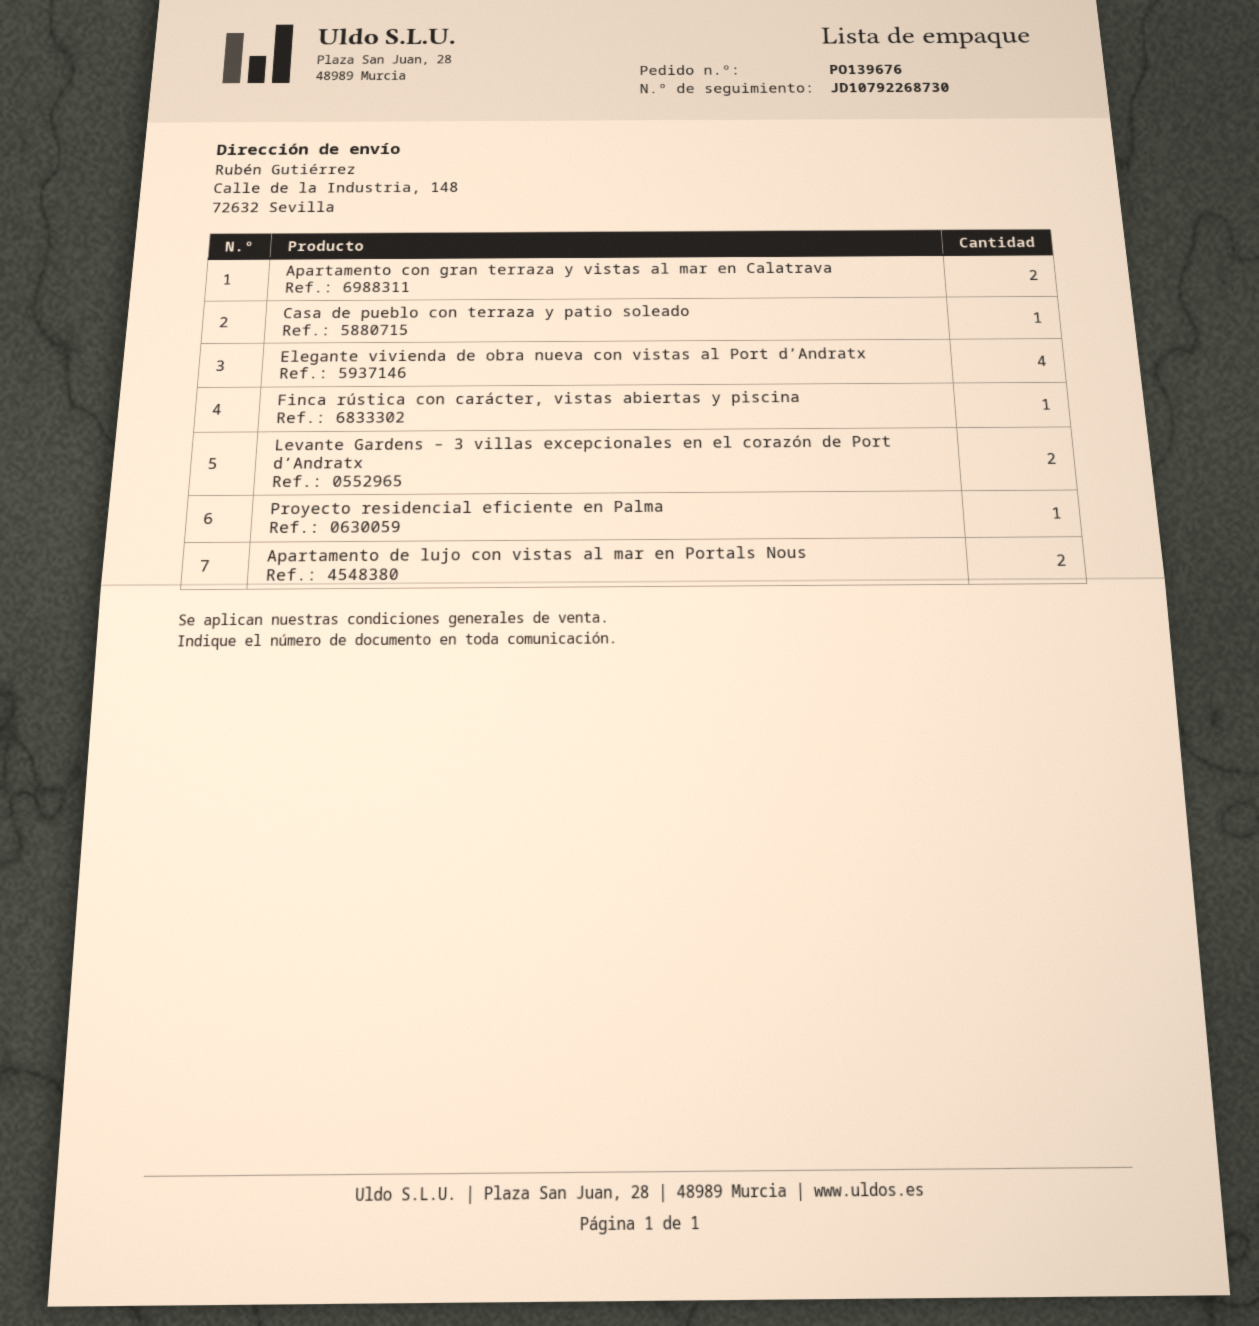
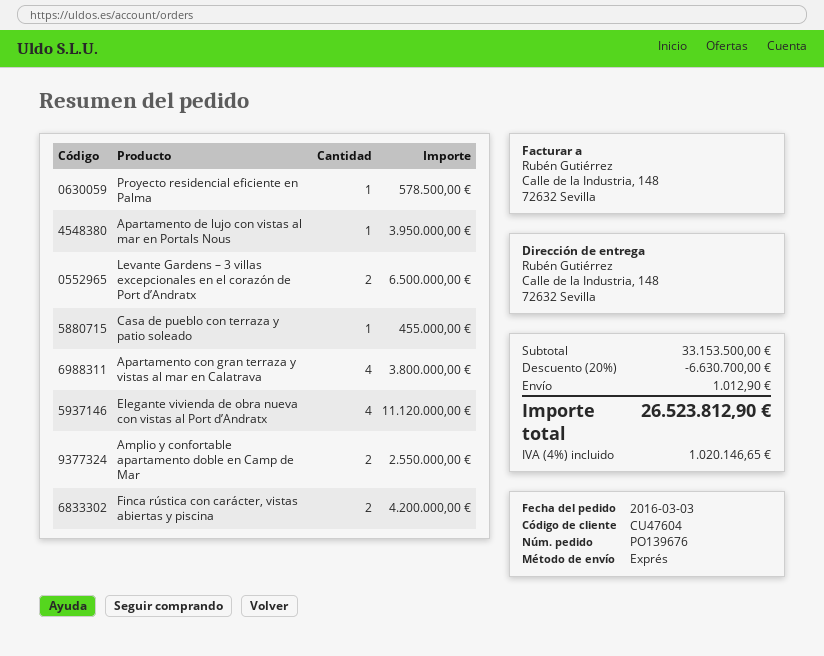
Apartamento con gran terraza y vistas al mar en Calatrava: 2 -> 4
Finca rústica con carácter, vistas abiertas y piscina: 1 -> 2
Apartamento de lujo con vistas al mar en Portals Nous: 2 -> 1
Amplio y confortable apartamento doble en Camp de Mar: none -> 2

